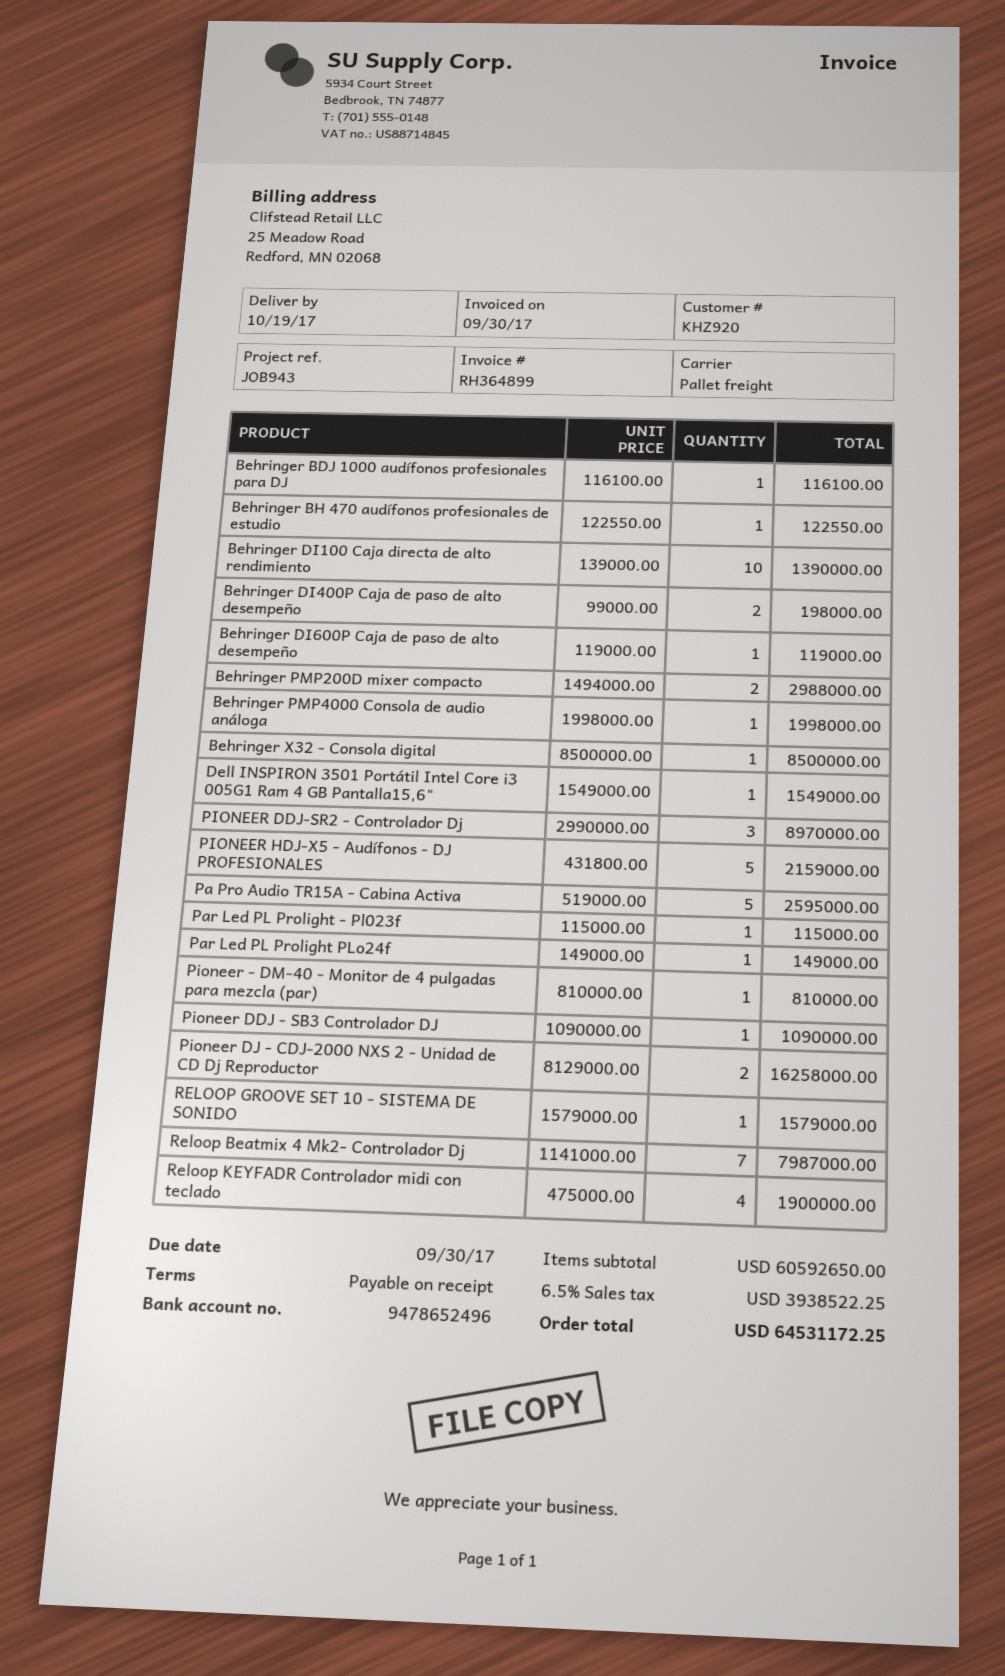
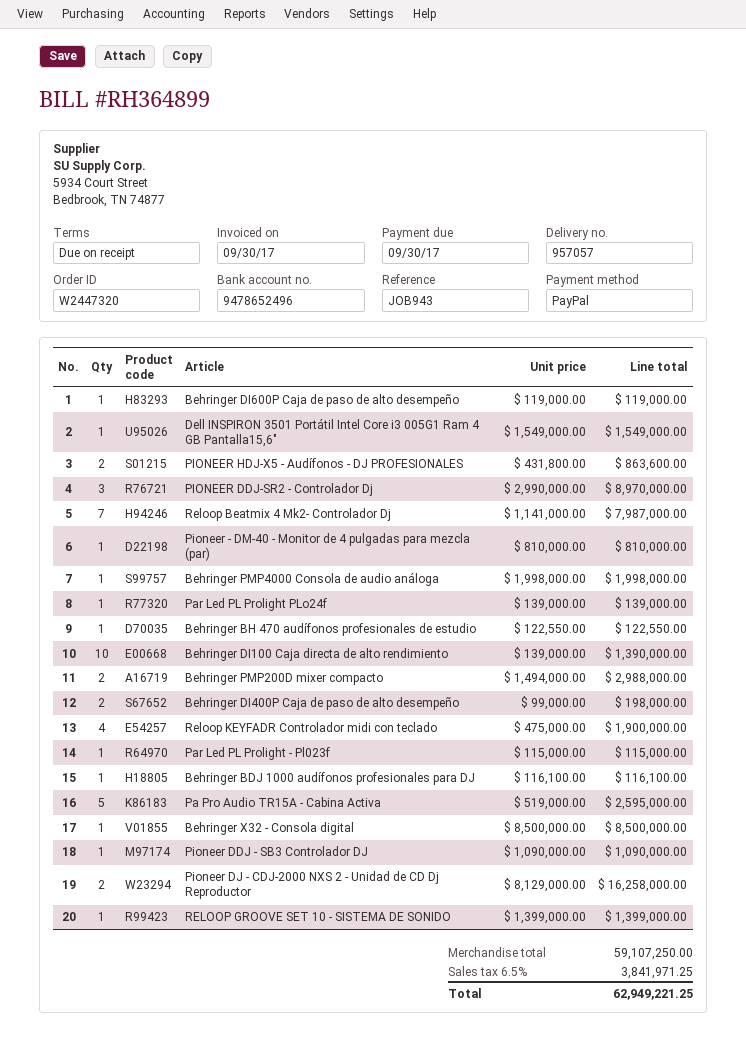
PIONEER HDJ-X5 - Audífonos - DJ PROFESIONALES: 5 x 431800.00 = 2159000.00 -> 2 x 431800.00 = 863600.00
Par Led PL Prolight PLo24f: 1 x 149000.00 = 149000.00 -> 1 x 139000.00 = 139000.00
RELOOP GROOVE SET 10 - SISTEMA DE SONIDO: 1 x 1579000.00 = 1579000.00 -> 1 x 1399000.00 = 1399000.00
subtotal: 60592650.00 -> 59107250.00
tax: 6.5% = 3938522.25 -> 6.5% = 3841971.25
total: 64531172.25 -> 62949221.25

